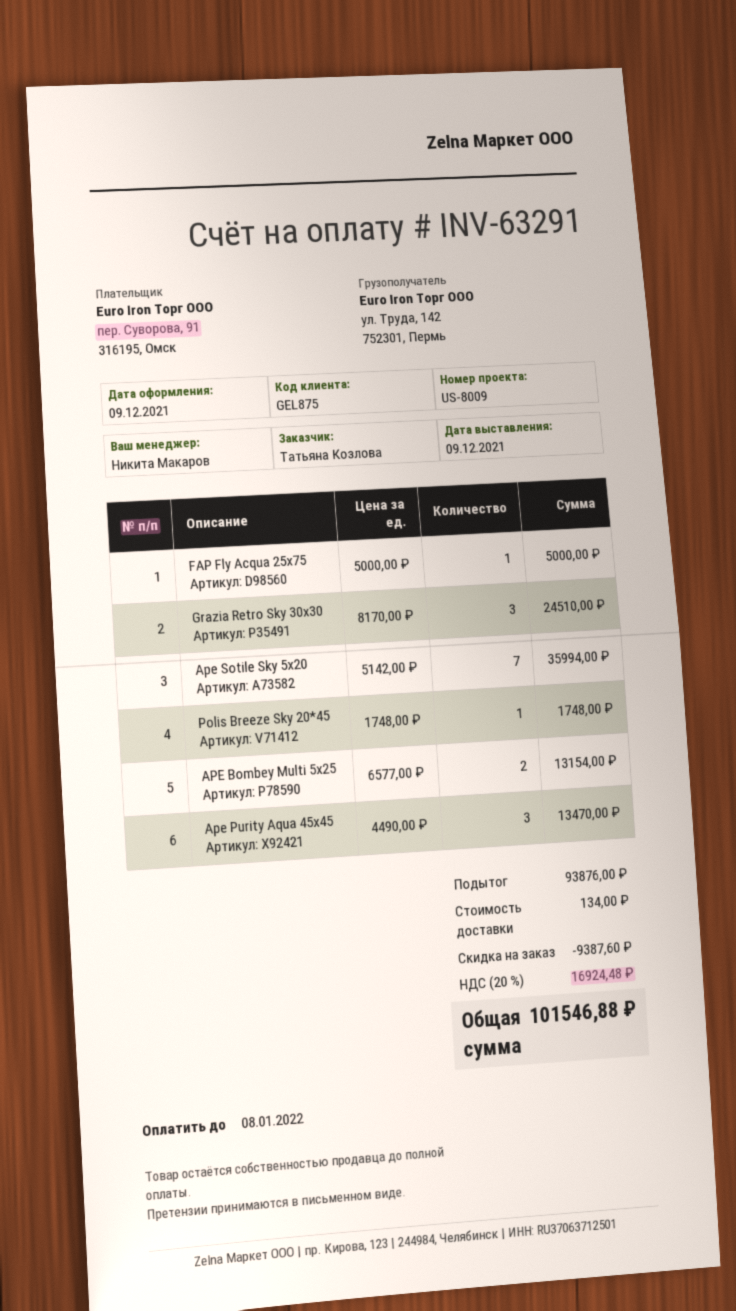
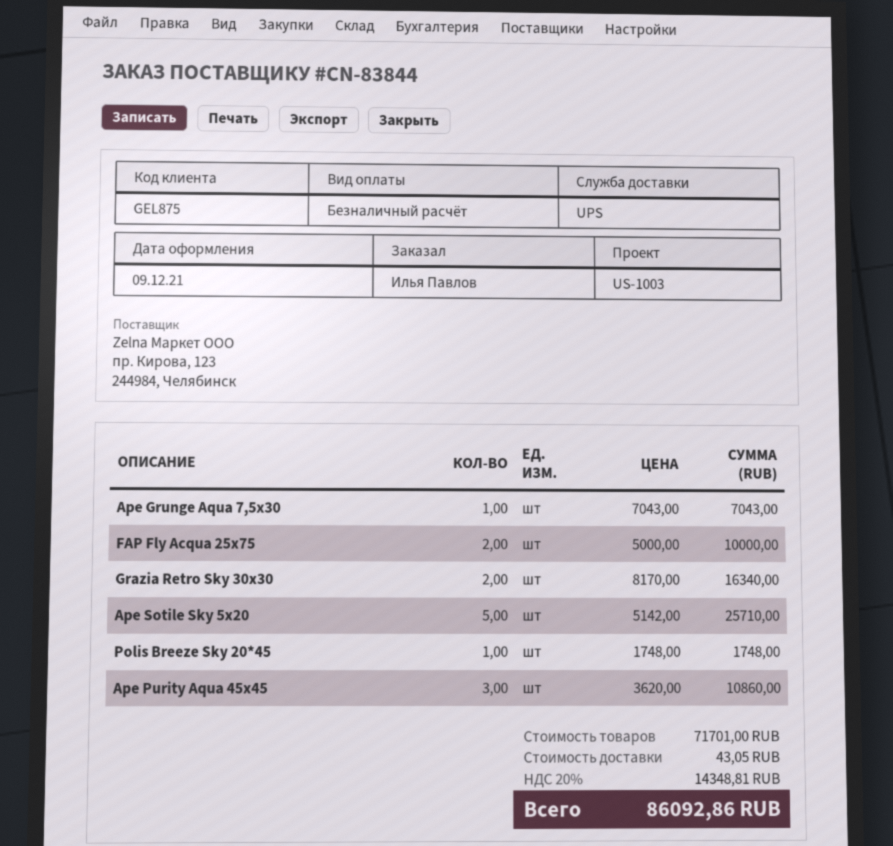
reference: US-8009 -> US-1003
ordered by: Татьяна Козлова -> Илья Павлов
FAP Fly Acqua 25x75: 1 x 5000.00 = 5000.00 -> 2 x 5000.00 = 10000.00
Grazia Retro Sky 30x30: 3 x 8170.00 = 24510.00 -> 2 x 8170.00 = 16340.00
Ape Sotile Sky 5x20: 7 x 5142.00 = 35994.00 -> 5 x 5142.00 = 25710.00
APE Bombey Multi 5x25: 2 x 6577.00 = 13154.00 -> none
Ape Purity Aqua 45x45: 3 x 4490.00 = 13470.00 -> 3 x 3620.00 = 10860.00
Ape Grunge Aqua 7,5x30: none -> 1 x 7043.00 = 7043.00
subtotal: 93876.00 -> 71701.00
discount: 9387.60 -> none
shipping: 134.00 -> 43.05
tax: 20% = 16924.48 -> 20% = 14348.81
total: 101546.88 -> 86092.86

